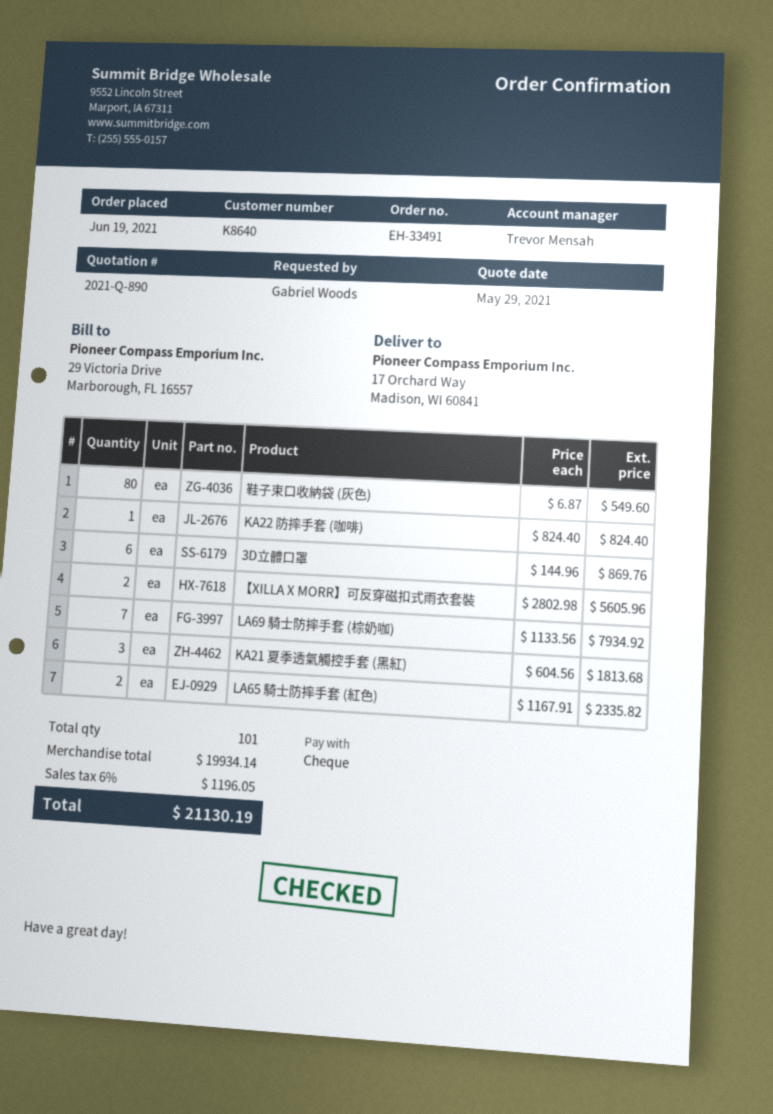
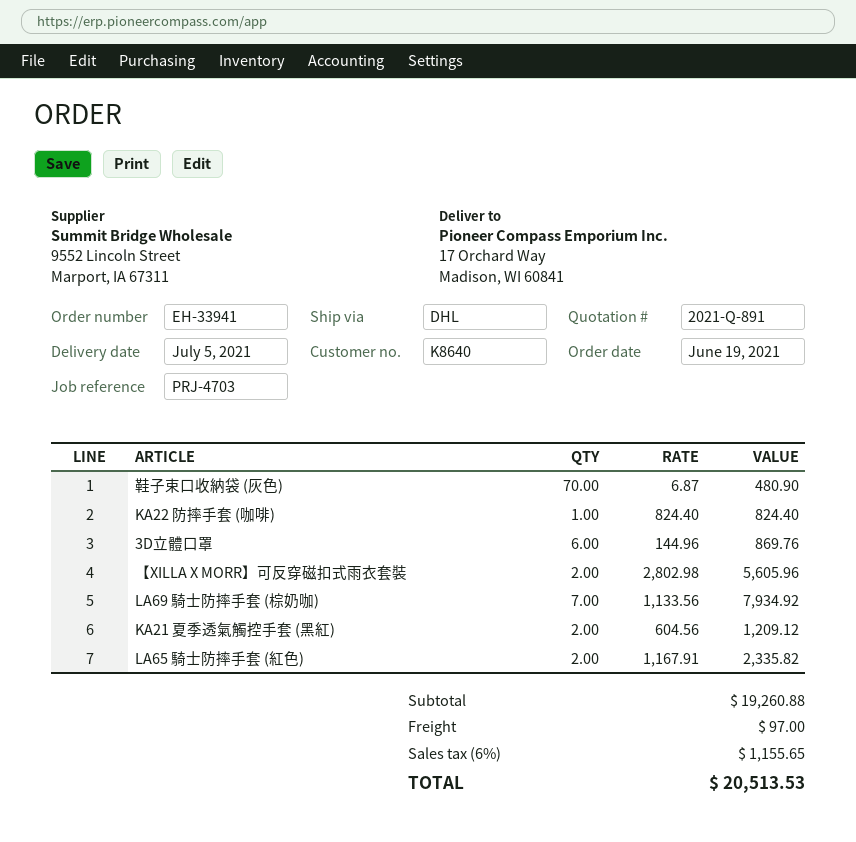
quote number: 2021-Q-890 -> 2021-Q-891
order number: EH-33491 -> EH-33941
鞋子束口收納袋 (灰色): 80 x 6.87 = 549.60 -> 70 x 6.87 = 480.90
KA21 夏季透氣觸控手套 (黑紅): 3 x 604.56 = 1813.68 -> 2 x 604.56 = 1209.12
subtotal: 19934.14 -> 19260.88
shipping: none -> 97.00
tax: 6% = 1196.05 -> 6% = 1155.65
total: 21130.19 -> 20513.53

